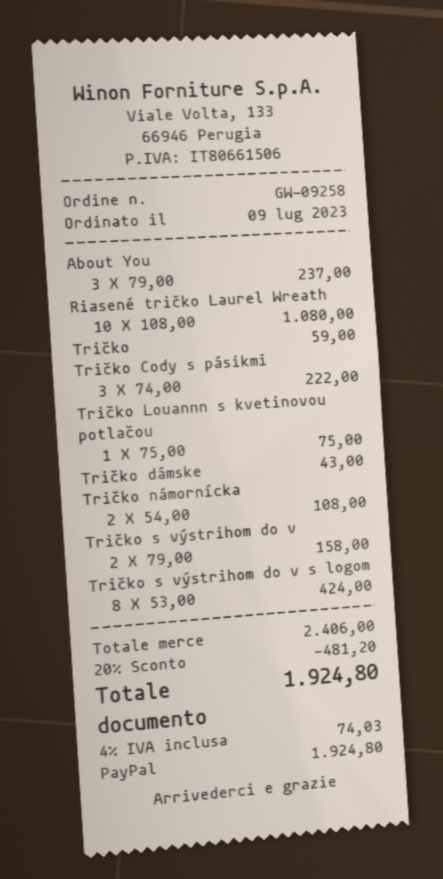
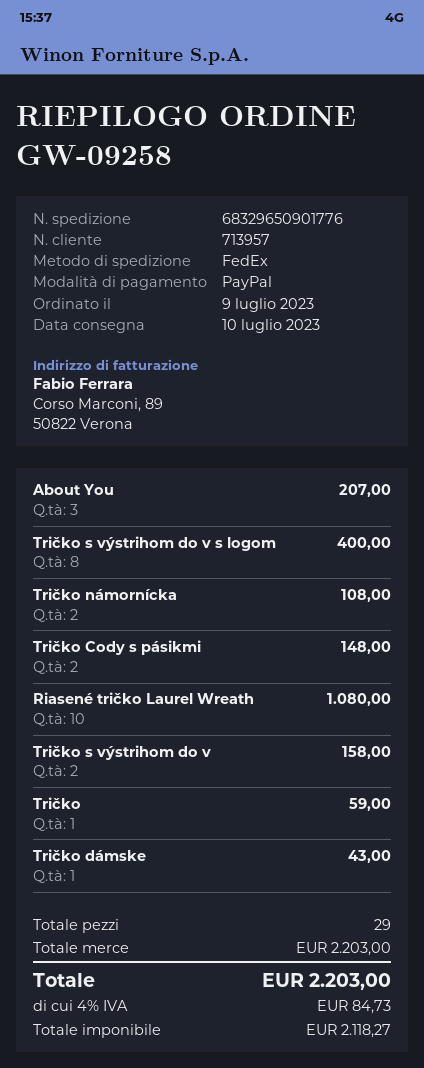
About You: 3 for 237.00 -> 3 for 207.00
Tričko Cody s pásikmi: 3 for 222.00 -> 2 for 148.00
Tričko Louannn s kvetinovou potlačou: 1 for 75.00 -> none
Tričko s výstrihom do v s logom: 8 for 424.00 -> 8 for 400.00
subtotal: 2406.00 -> 2203.00
discount: 20% = 481.20 -> none
tax: 4% = 74.03 -> 4% = 84.73
total: 1924.80 -> 2203.00

